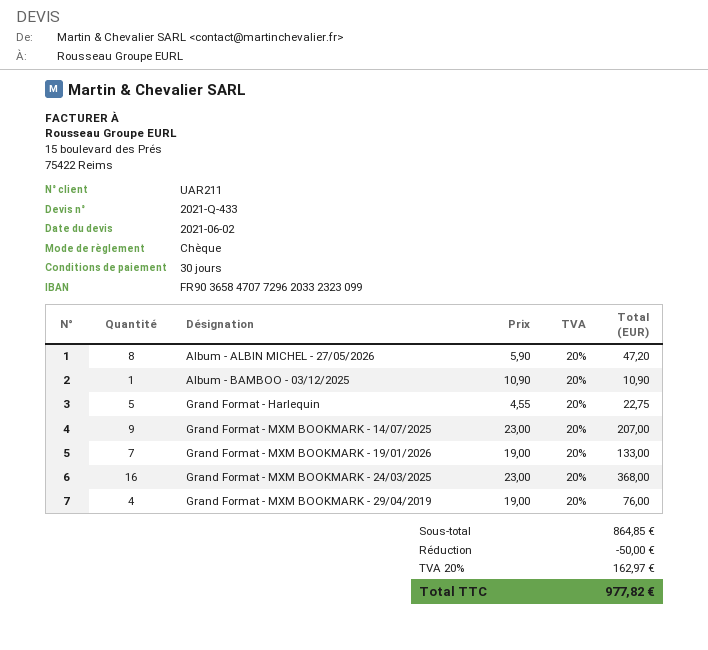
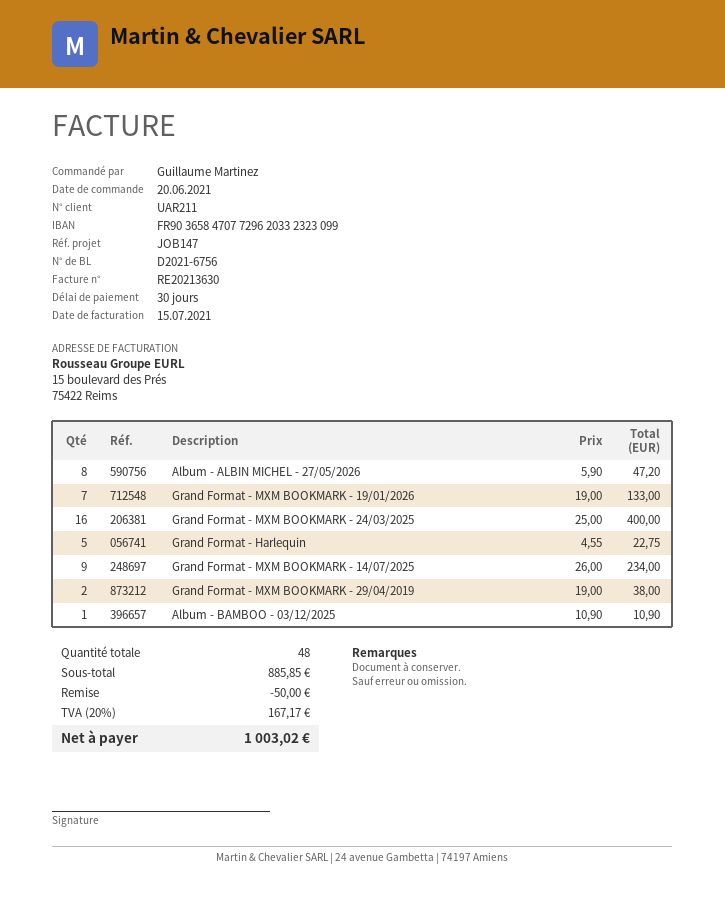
Grand Format - MXM BOOKMARK - 14/07/2025: 9 x 23.00 = 207.00 -> 9 x 26.00 = 234.00
Grand Format - MXM BOOKMARK - 24/03/2025: 16 x 23.00 = 368.00 -> 16 x 25.00 = 400.00
Grand Format - MXM BOOKMARK - 29/04/2019: 4 x 19.00 = 76.00 -> 2 x 19.00 = 38.00
subtotal: 864.85 -> 885.85
tax: 20% = 162.97 -> 20% = 167.17
total: 977.82 -> 1003.02

